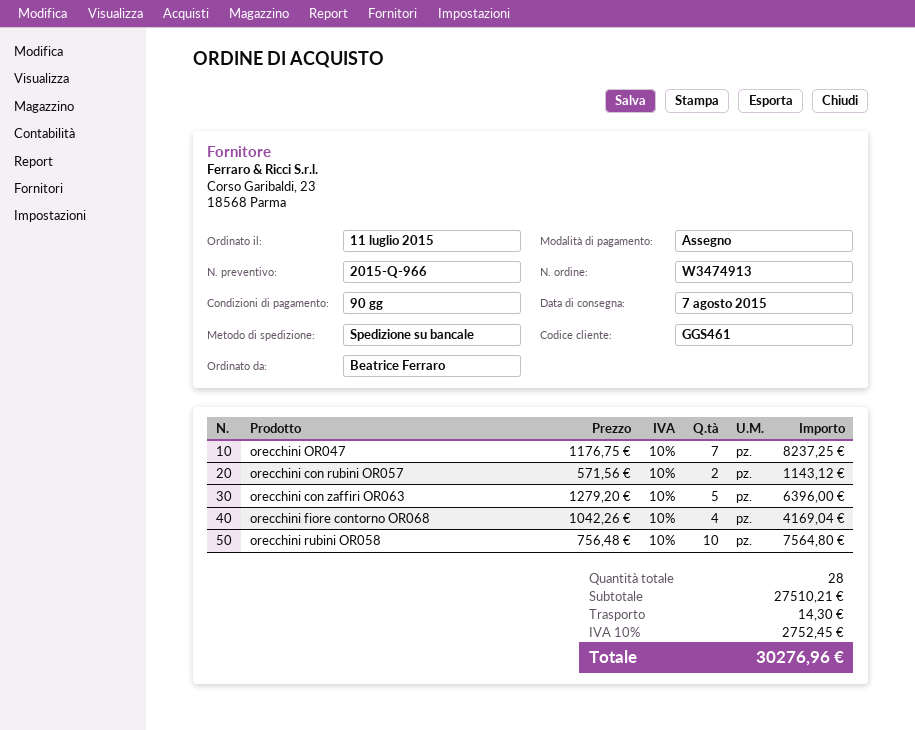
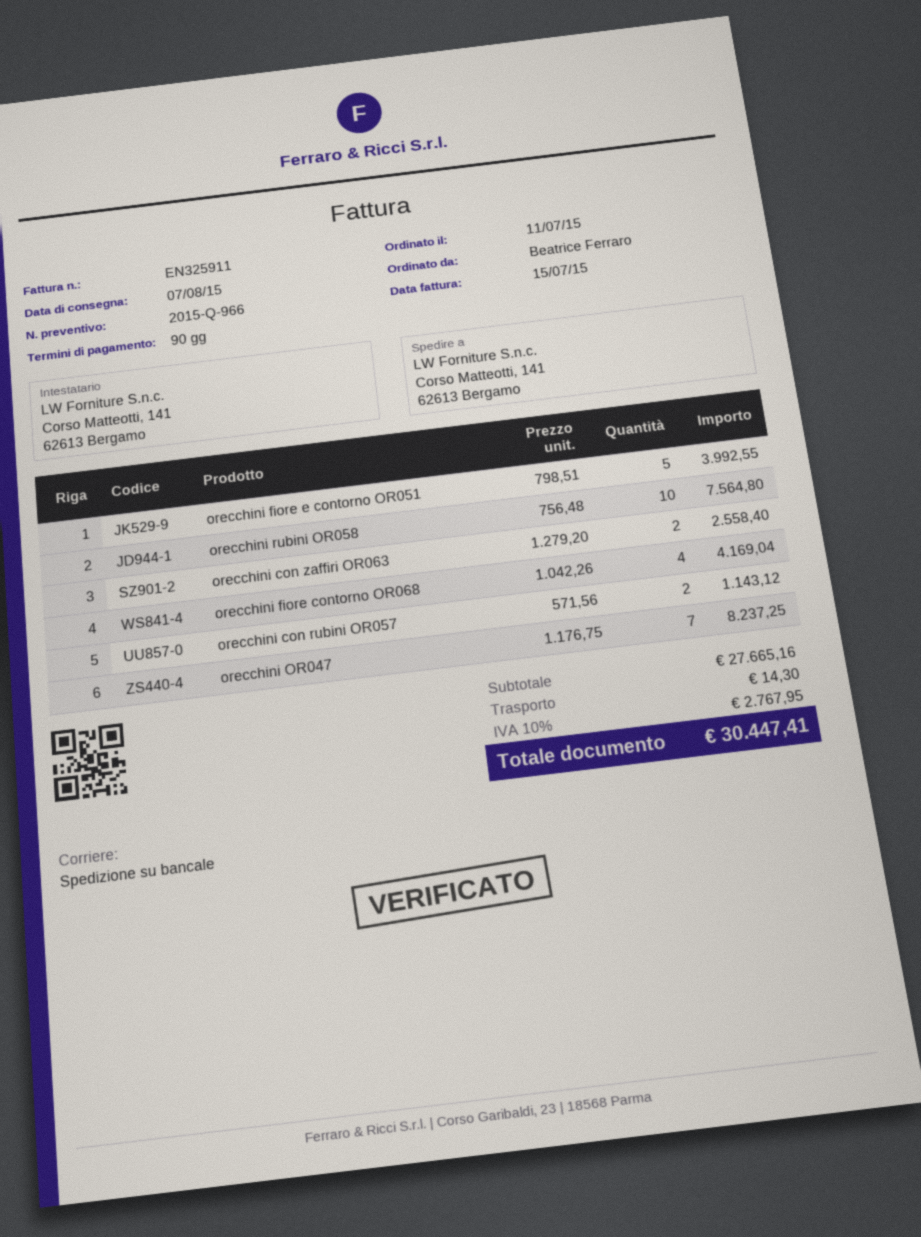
orecchini con zaffiri OR063: 5 x 1279.20 = 6396.00 -> 2 x 1279.20 = 2558.40
orecchini fiore e contorno OR051: none -> 5 x 798.51 = 3992.55
subtotal: 27510.21 -> 27665.16
tax: 10% = 2752.45 -> 10% = 2767.95
total: 30276.96 -> 30447.41

